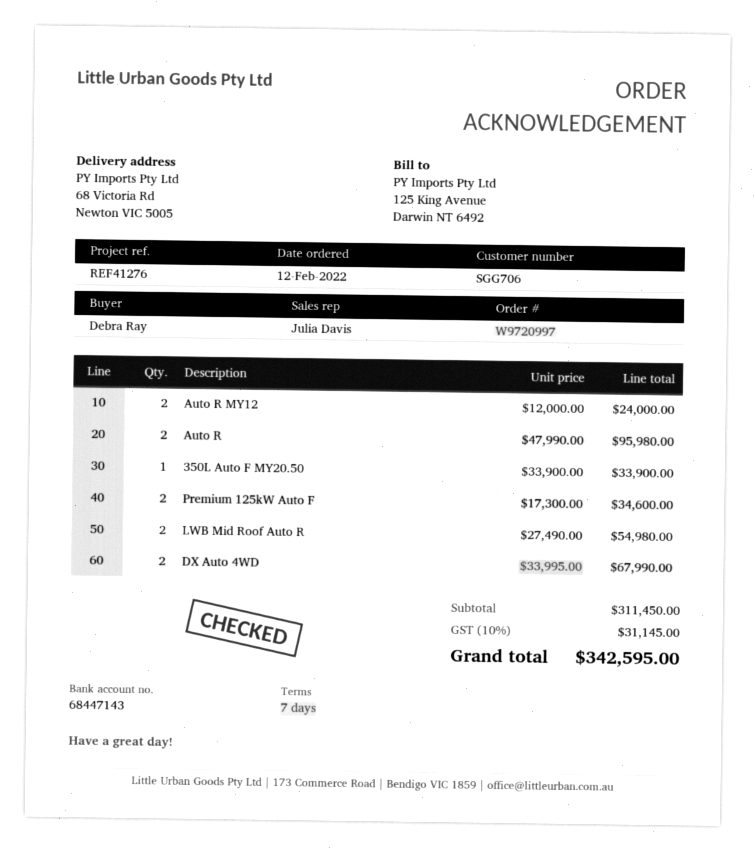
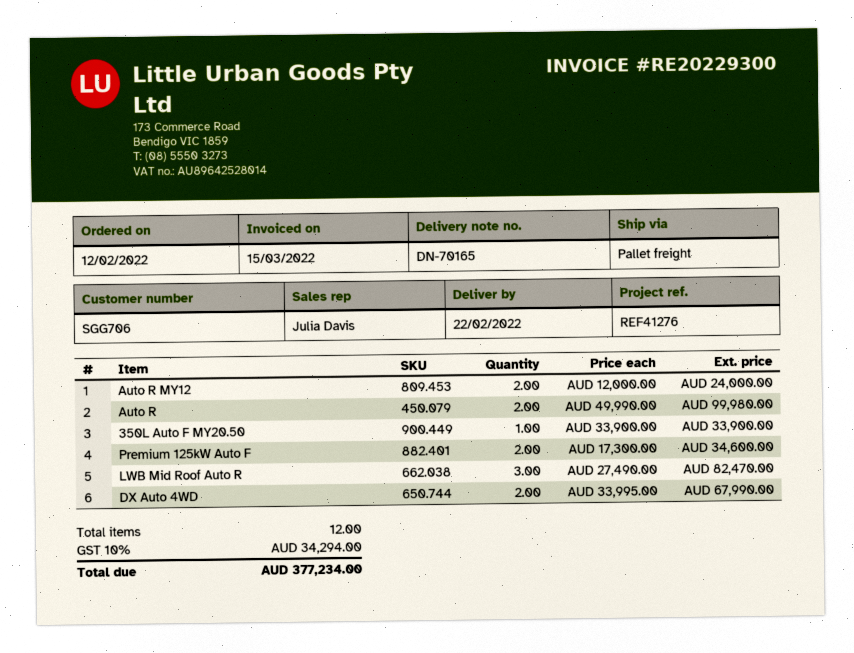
Auto R: 2 x 47990.00 = 95980.00 -> 2 x 49990.00 = 99980.00
LWB Mid Roof Auto R: 2 x 27490.00 = 54980.00 -> 3 x 27490.00 = 82470.00
tax: 10% = 31145.00 -> 10% = 34294.00
total: 342595.00 -> 377234.00

